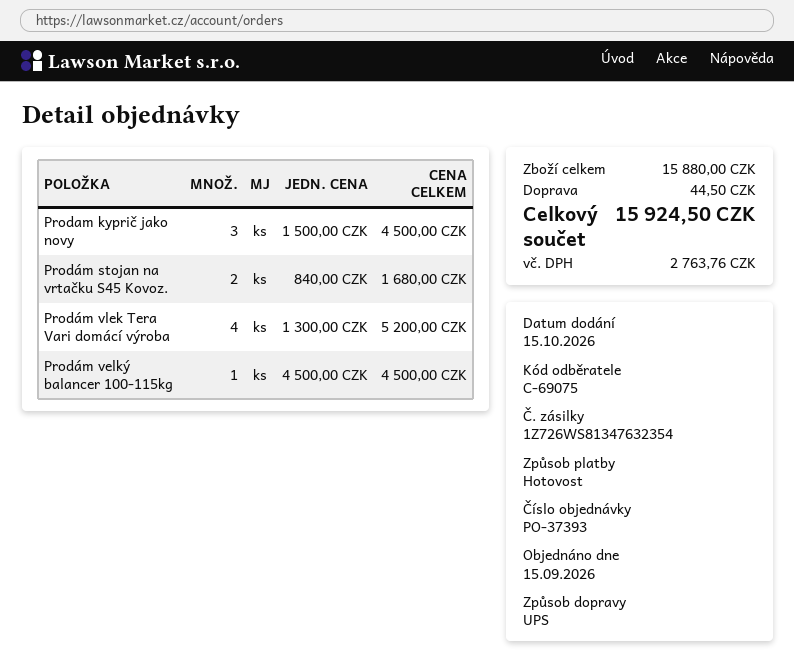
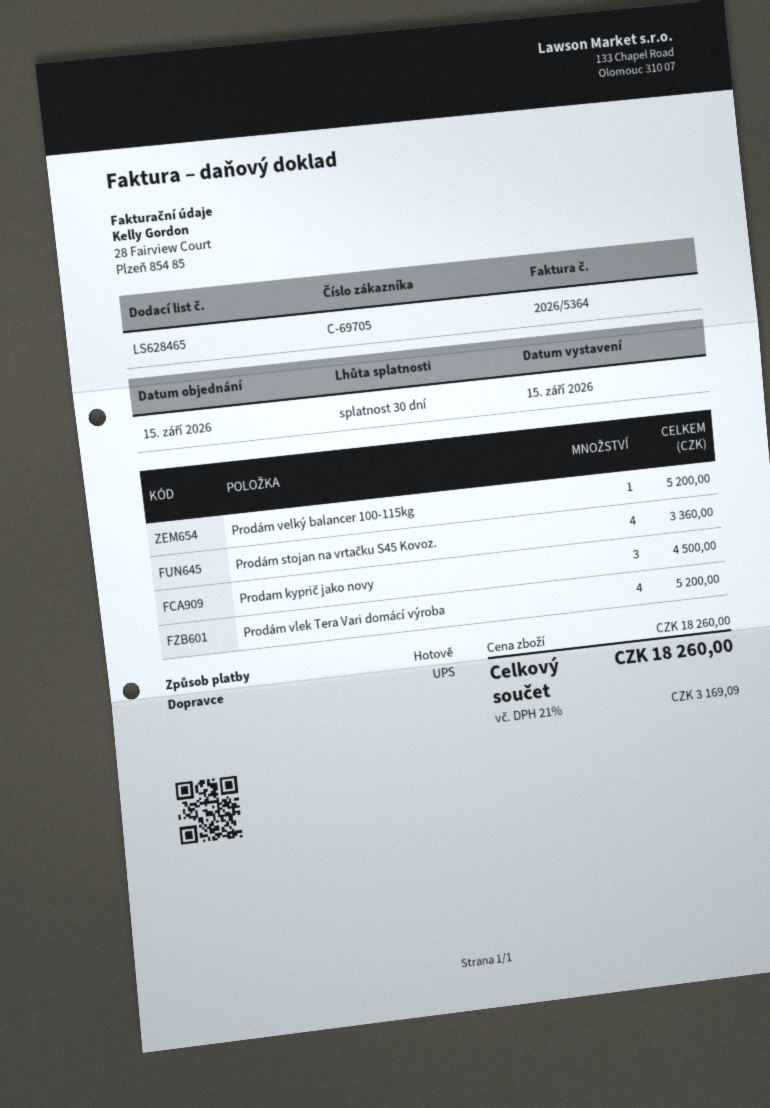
customer number: C-69075 -> C-69705
Prodám stojan na vrtačku S45 Kovoz.: 2 for 1680.00 -> 4 for 3360.00
Prodám velký balancer 100-115kg: 1 for 4500.00 -> 1 for 5200.00
subtotal: 15880.00 -> 18260.00
shipping: 44.50 -> none
tax: 2763.76 -> 3169.09
total: 15924.50 -> 18260.00

